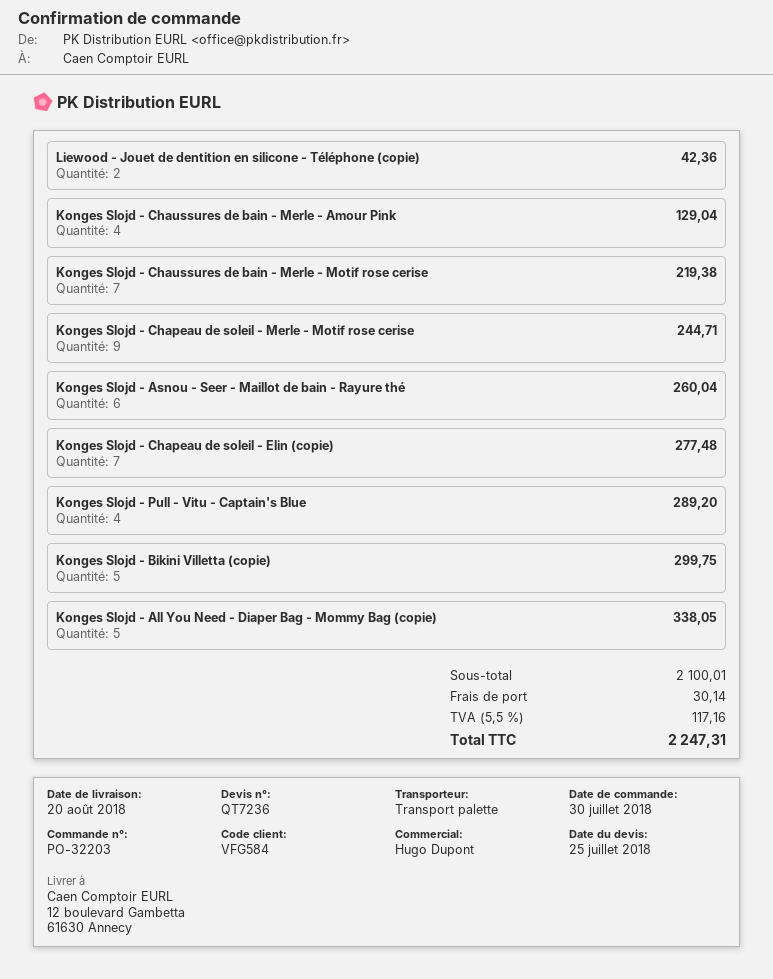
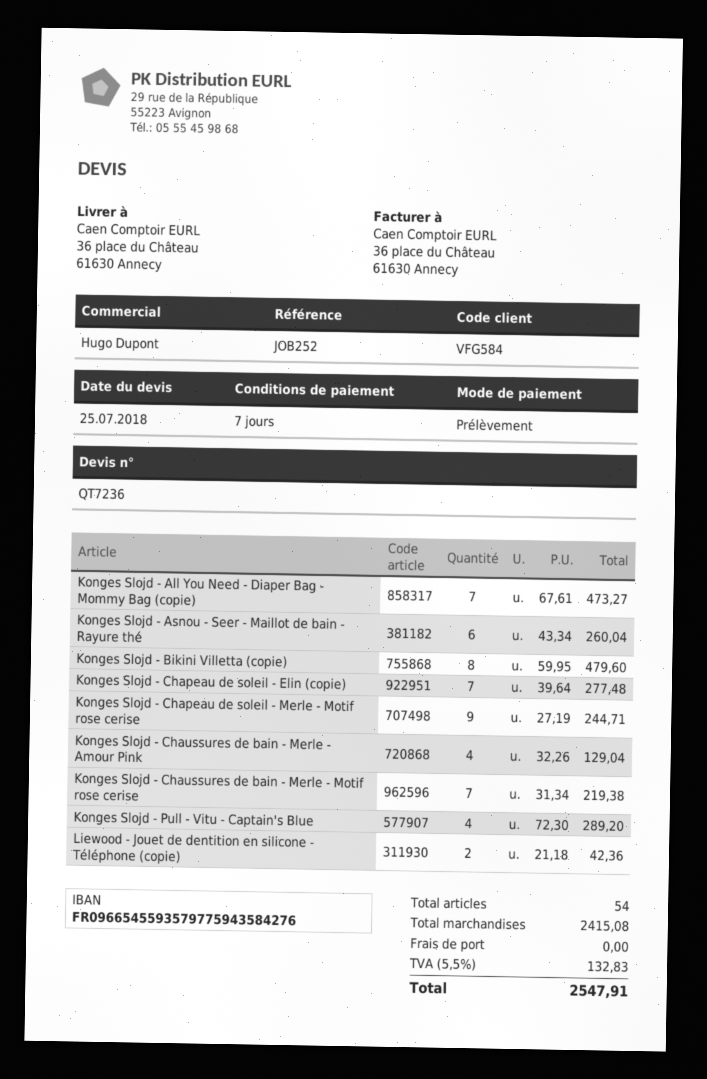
ship to: 12 boulevard Gambetta, 61630 Annecy -> 36 place du Château, 61630 Annecy
Konges Slojd - Bikini Villetta (copie): 5 for 299.75 -> 8 for 479.60
Konges Slojd - All You Need - Diaper Bag - Mommy Bag (copie): 5 for 338.05 -> 7 for 473.27
subtotal: 2100.01 -> 2415.08
shipping: 30.14 -> 0.00
tax: 5.5% = 117.16 -> 5.5% = 132.83
total: 2247.31 -> 2547.91

